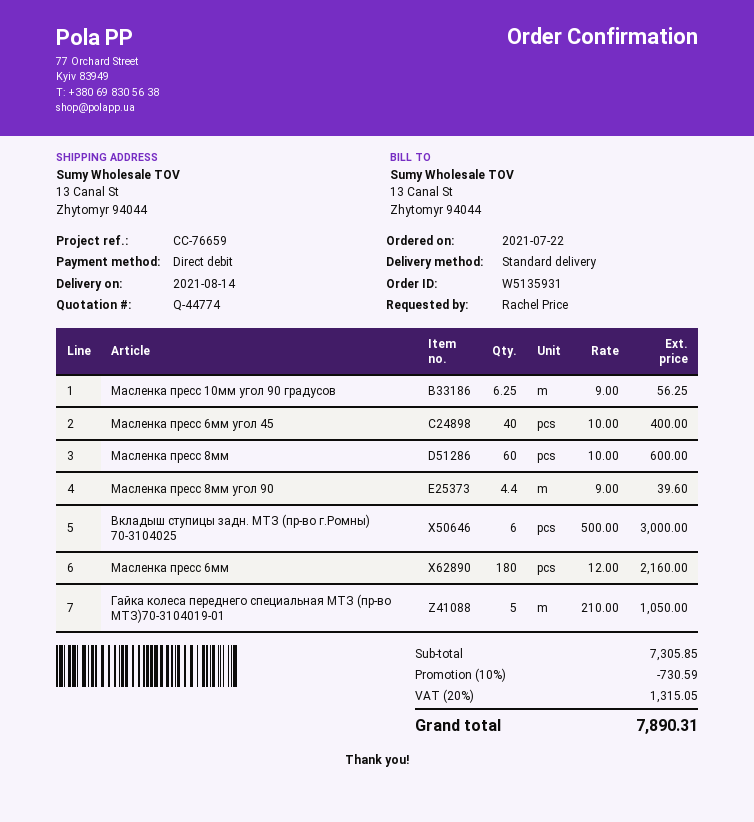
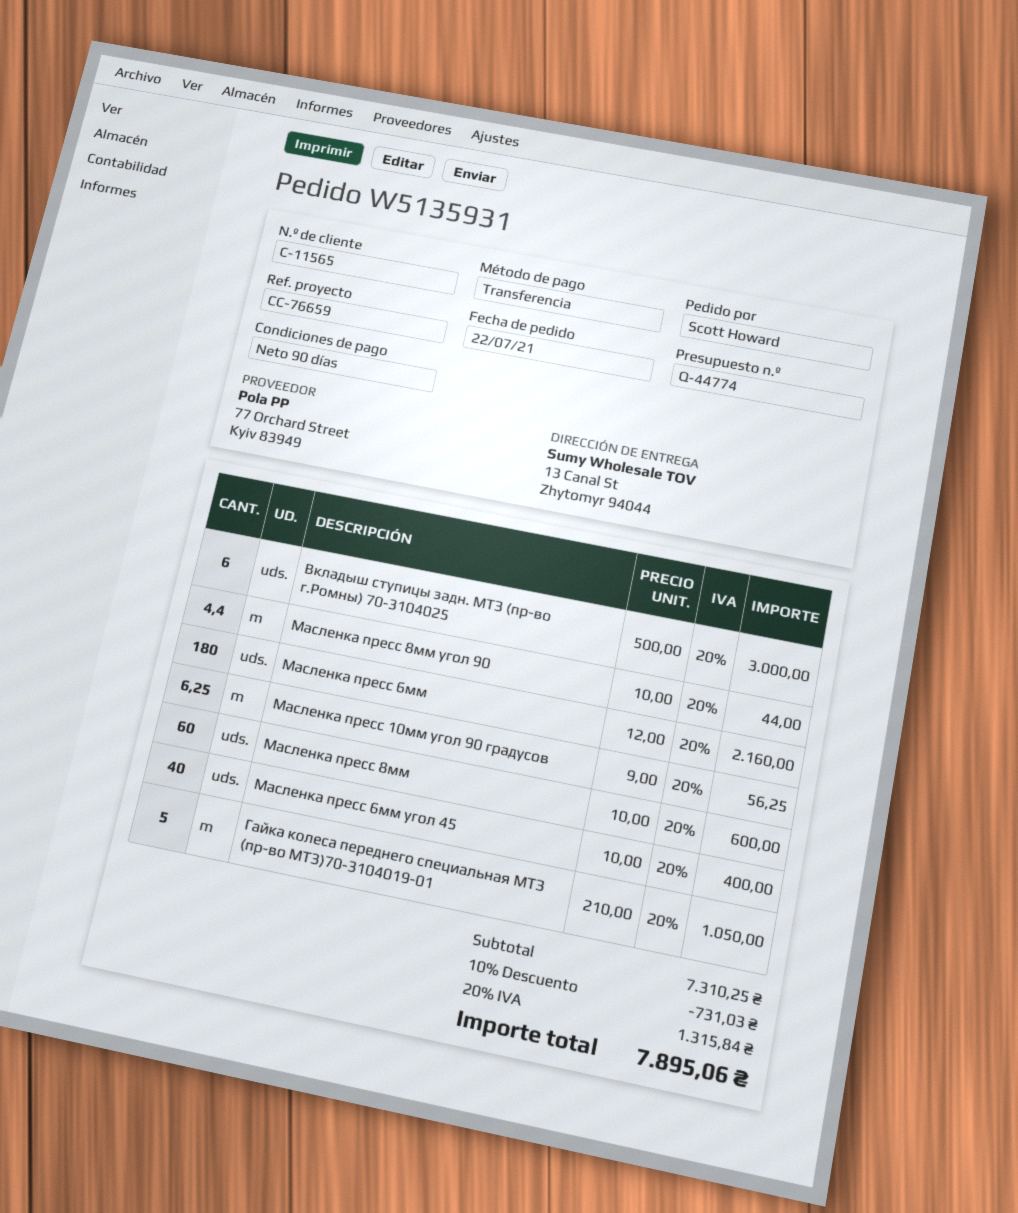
ordered by: Rachel Price -> Scott Howard
payment method: direct debit -> bank transfer
Масленка пресс 8мм угол 90: 4.4 x 9.00 = 39.60 -> 4.4 x 10.00 = 44.00
subtotal: 7305.85 -> 7310.25
discount: 10% = 730.59 -> 10% = 731.03
tax: 20% = 1315.05 -> 20% = 1315.84
total: 7890.31 -> 7895.06

